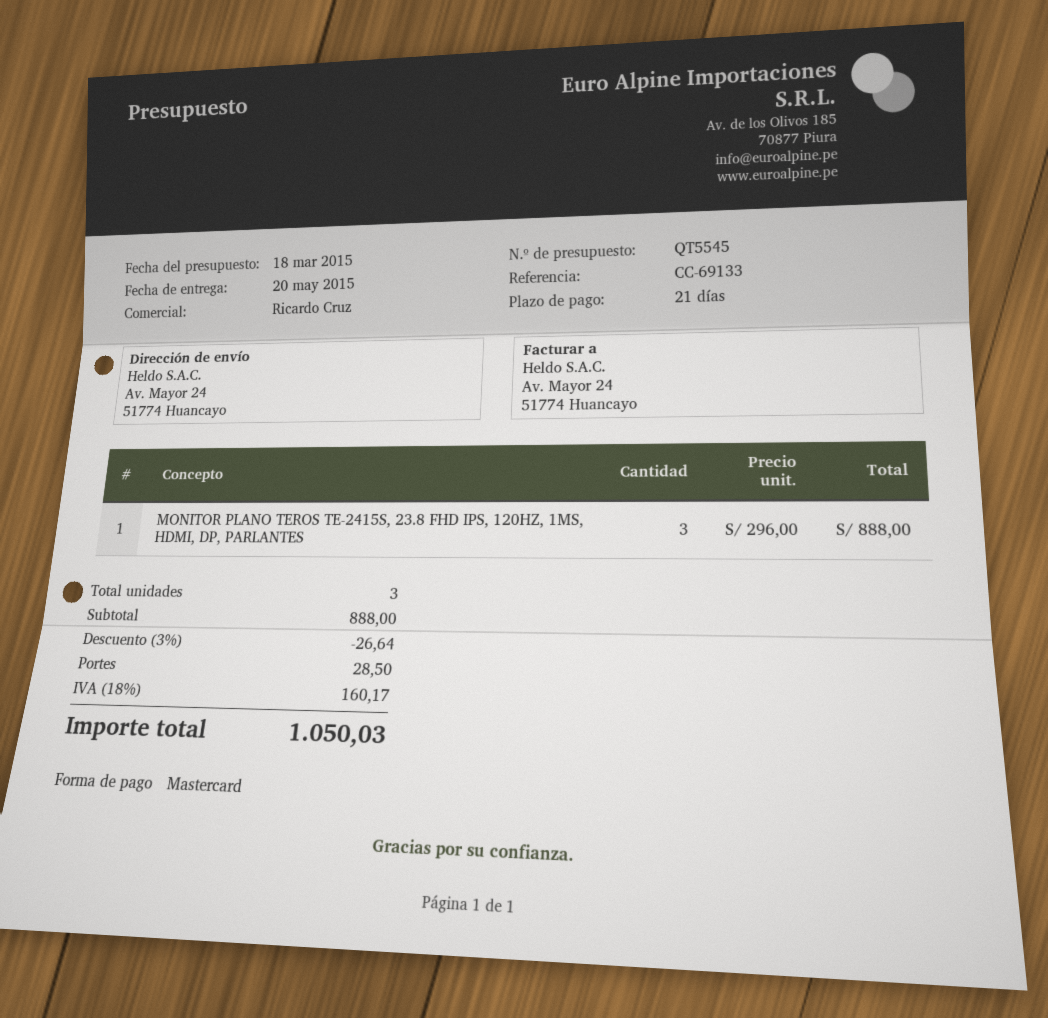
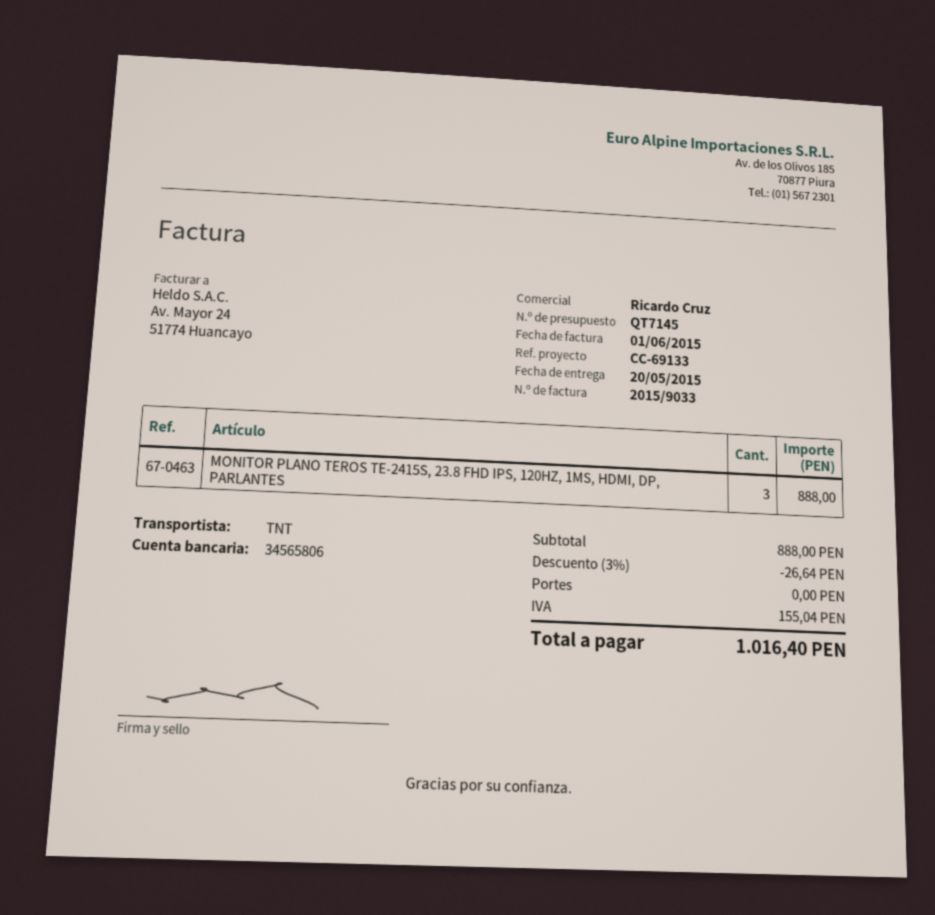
quote number: QT5545 -> QT7145
shipping: 28.50 -> 0.00
tax: 160.17 -> 155.04
total: 1050.03 -> 1016.40

